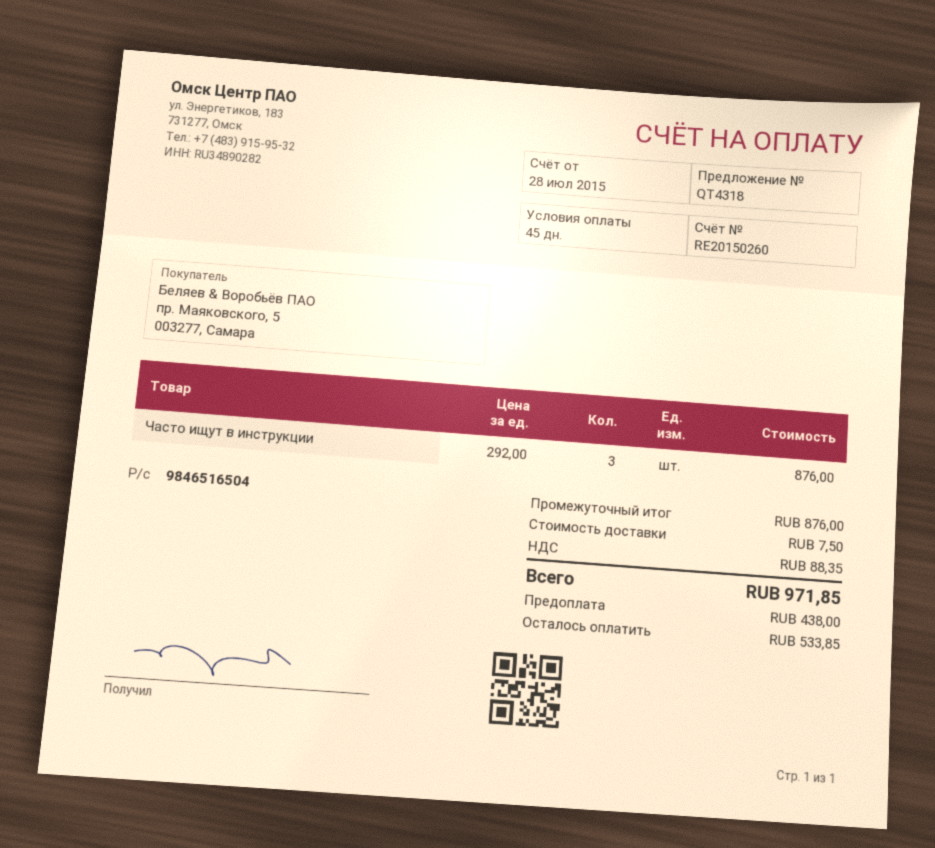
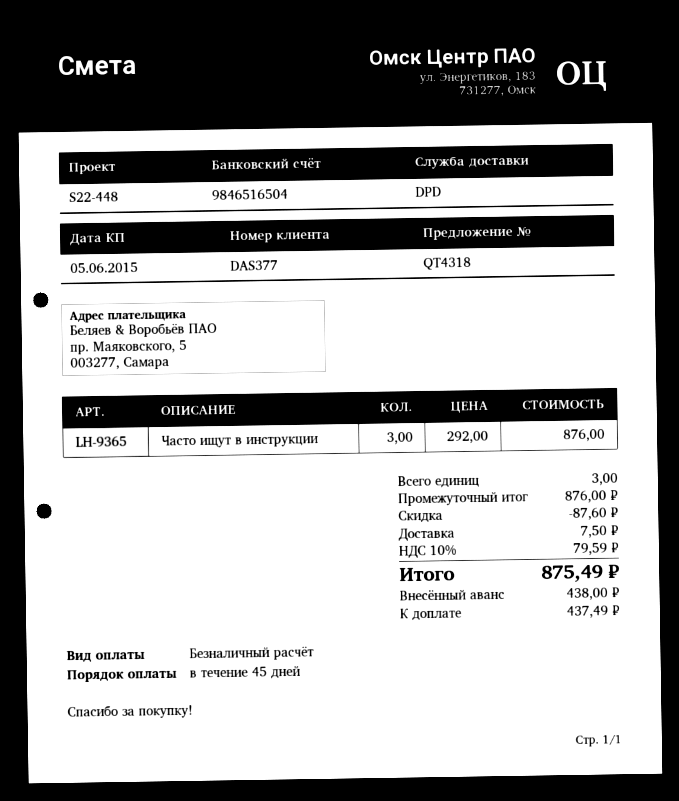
discount: none -> 87.60
tax: 88.35 -> 79.59
total: 971.85 -> 875.49
balance: 533.85 -> 437.49

